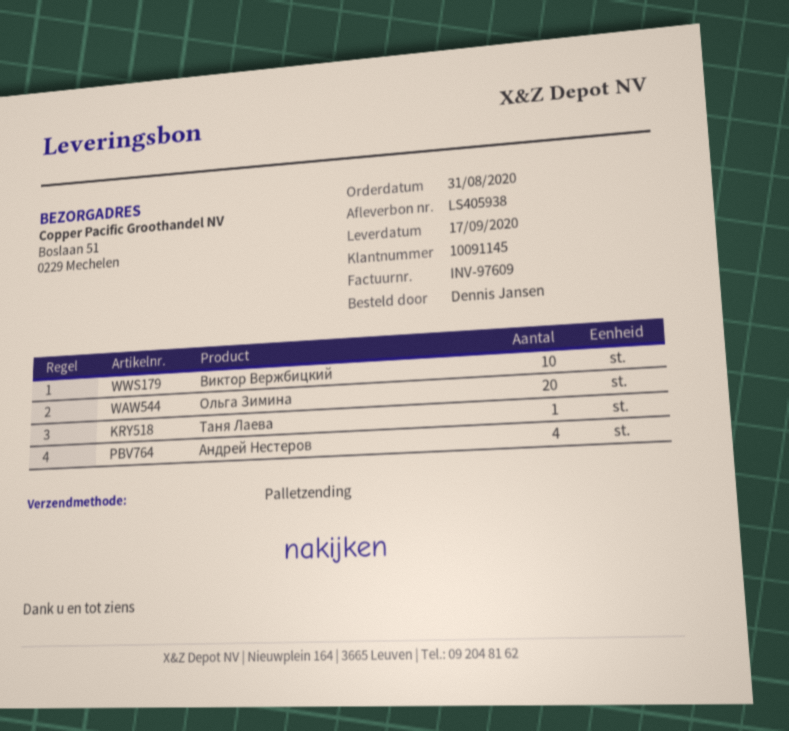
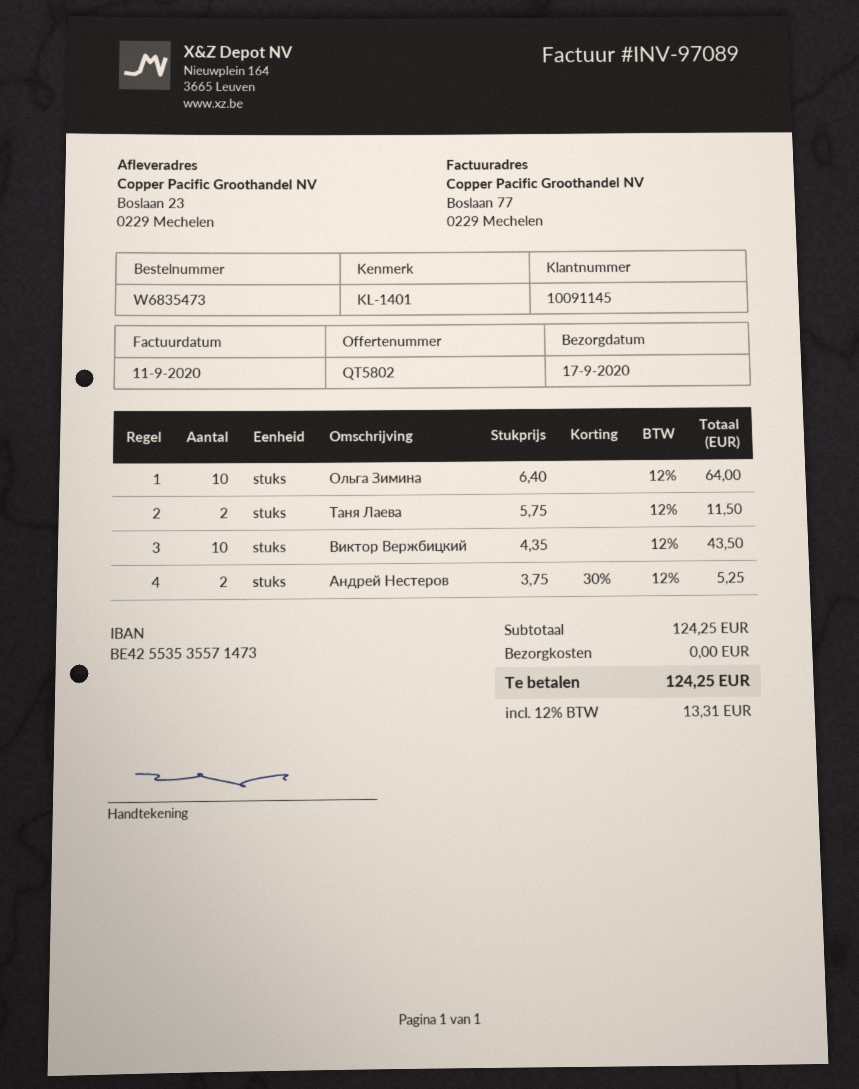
invoice number: INV-97609 -> INV-97089
ship to: Boslaan 51, 0229 Mechelen -> Boslaan 23, 0229 Mechelen
Ольга Зимина: 20 -> 10
Таня Лаева: 1 -> 2
Андрей Нестеров: 4 -> 2

